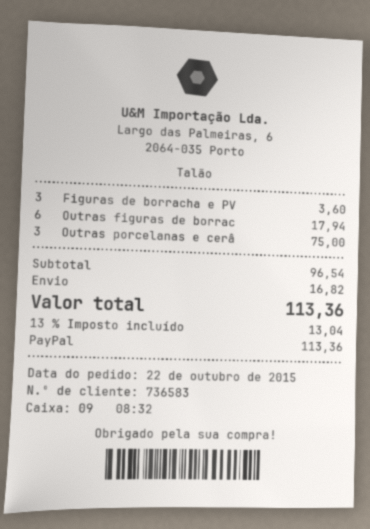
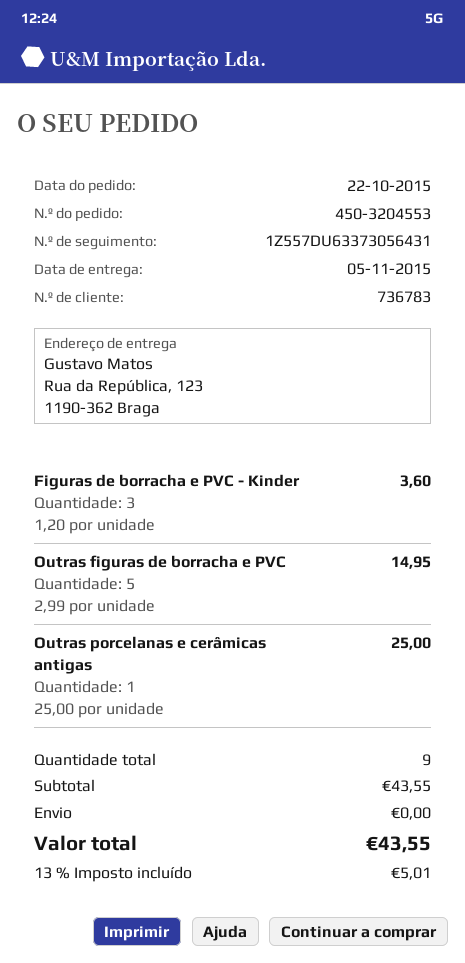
customer number: 736583 -> 736783
Outras figuras de borrac: 6 for 17.94 -> 5 for 14.95
Outras porcelanas e cerâ: 3 for 75.00 -> 1 for 25.00
subtotal: 96.54 -> 43.55
shipping: 16.82 -> 0.00
tax: 13% = 13.04 -> 13% = 5.01
total: 113.36 -> 43.55

